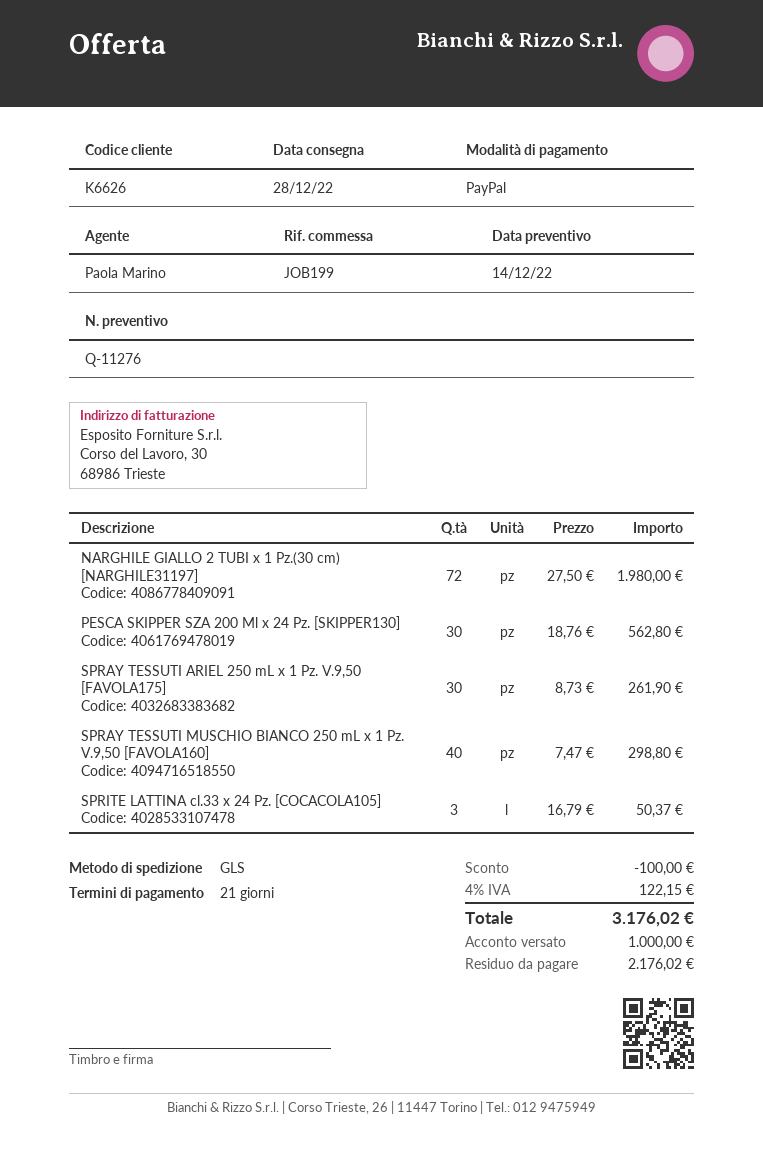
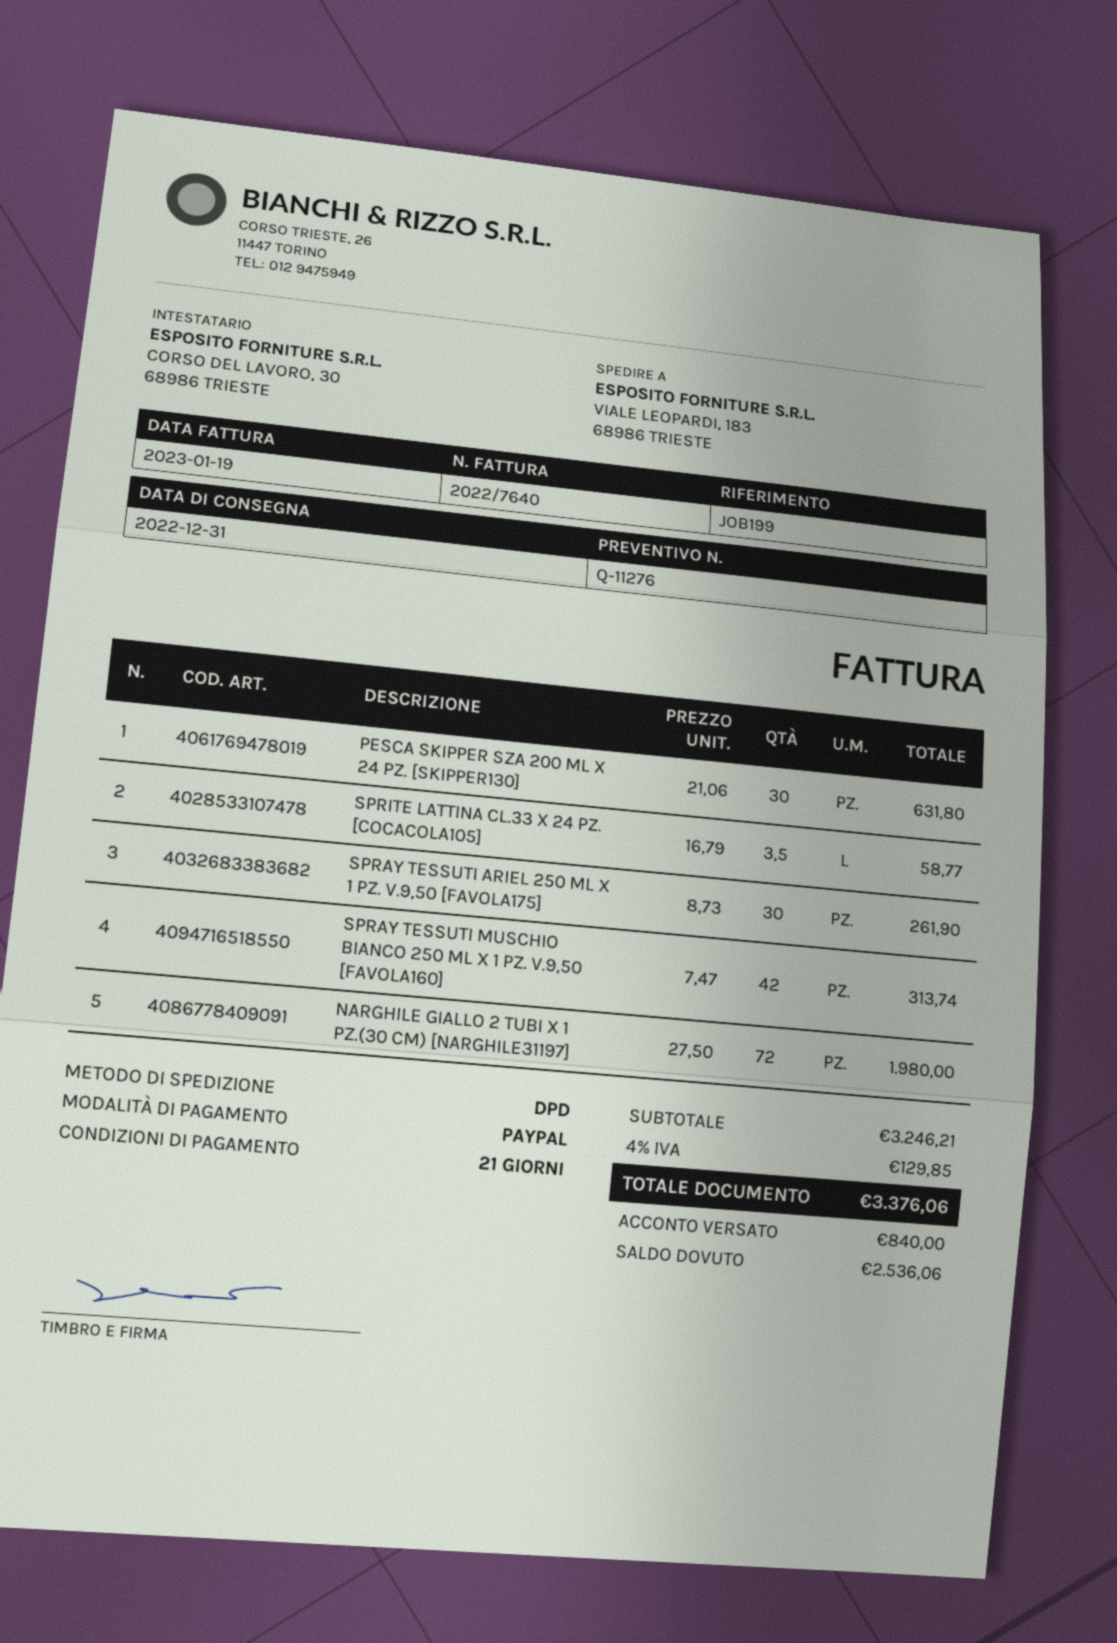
delivery date: 2022-12-28 -> 2022-12-31
shipping method: GLS -> DPD
PESCA SKIPPER SZA 200 Ml x 24 Pz. [SKIPPER130]: 30 x 18.76 = 562.80 -> 30 x 21.06 = 631.80
SPRAY TESSUTI MUSCHIO BIANCO 250 mL x 1 Pz. V.9,50 [FAVOLA160]: 40 x 7.47 = 298.80 -> 42 x 7.47 = 313.74
SPRITE LATTINA cl.33 x 24 Pz. [COCACOLA105]: 3 x 16.79 = 50.37 -> 3.5 x 16.79 = 58.77
discount: 100.00 -> none
tax: 4% = 122.15 -> 4% = 129.85
total: 3176.02 -> 3376.06
deposit: 1000.00 -> 840.00
balance: 2176.02 -> 2536.06

